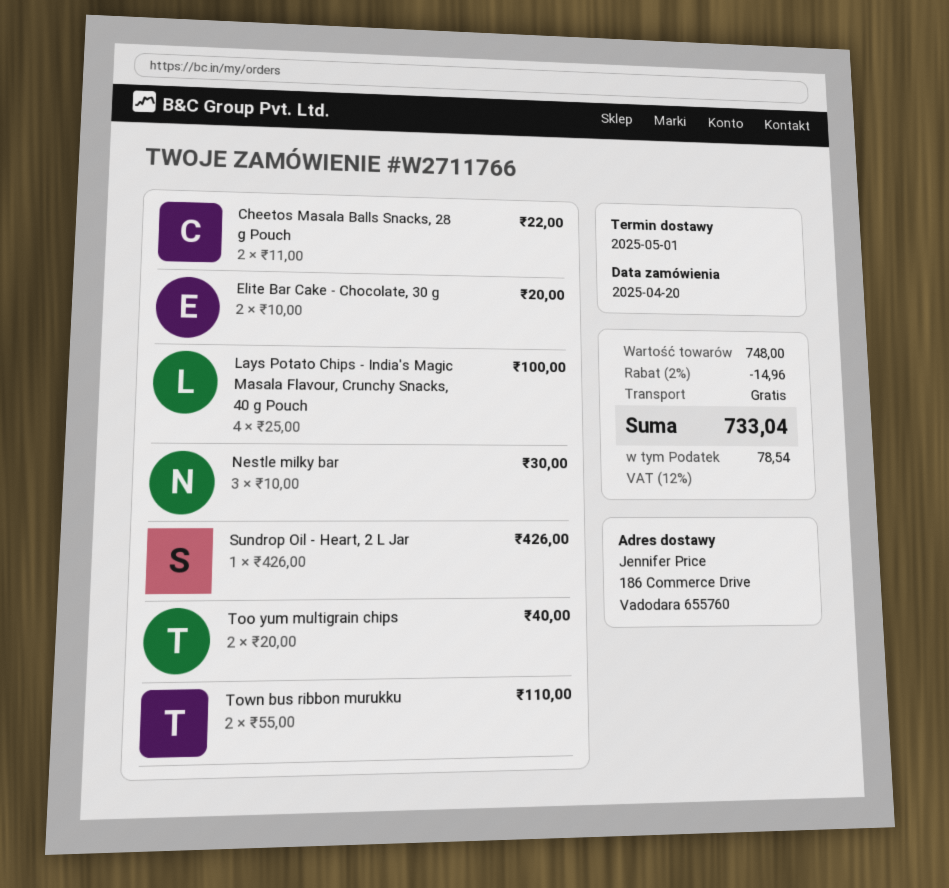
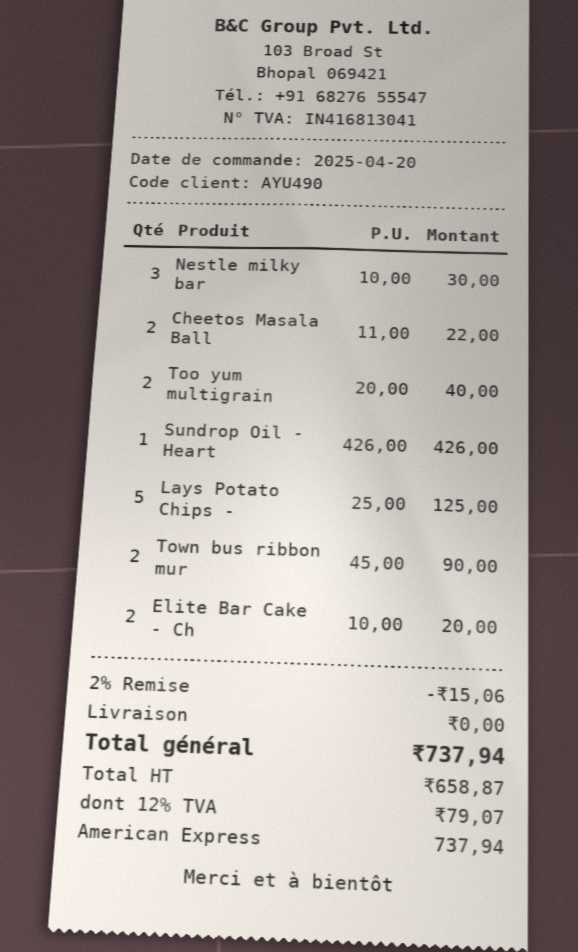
Lays Potato Chips - India's Magic Masala Flavour, Crunchy Snacks, 40 g Pouch: 4 x 25.00 = 100.00 -> 5 x 25.00 = 125.00
Town bus ribbon murukku: 2 x 55.00 = 110.00 -> 2 x 45.00 = 90.00
discount: 2% = 14.96 -> 2% = 15.06
tax: 12% = 78.54 -> 12% = 79.07
total: 733.04 -> 737.94

